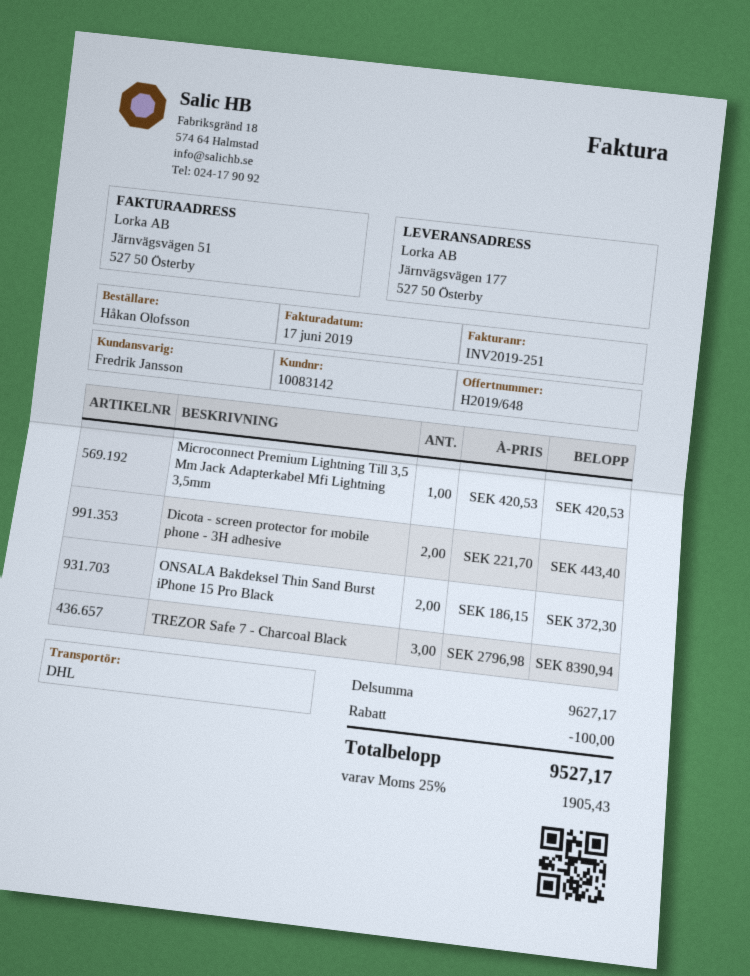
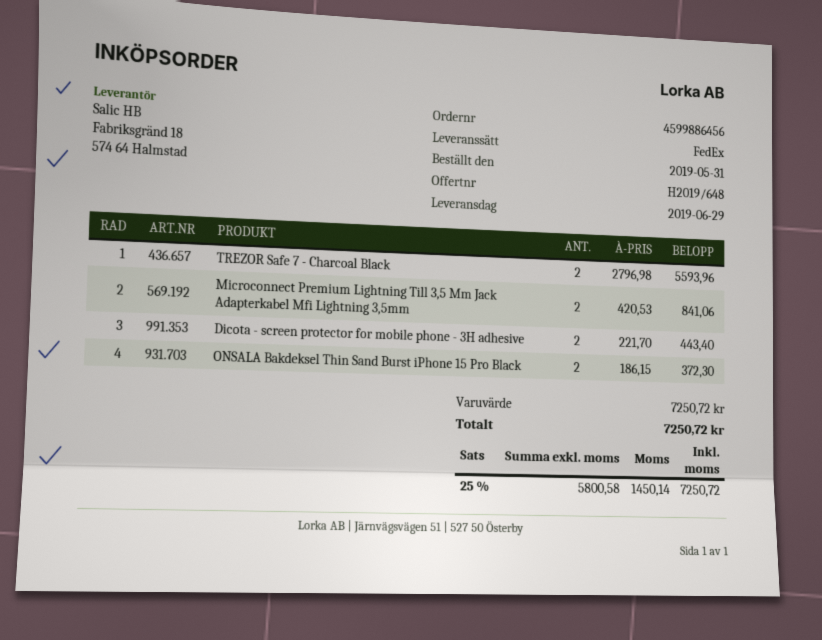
shipping method: DHL -> FedEx
Microconnect Premium Lightning Till 3,5 Mm Jack Adapterkabel Mfi Lightning 3,5mm: 1 x 420.53 = 420.53 -> 2 x 420.53 = 841.06
TREZOR Safe 7 - Charcoal Black: 3 x 2796.98 = 8390.94 -> 2 x 2796.98 = 5593.96
subtotal: 9627.17 -> 7250.72
discount: 100.00 -> none
tax: 25% = 1905.43 -> 25% = 1450.14
total: 9527.17 -> 7250.72

